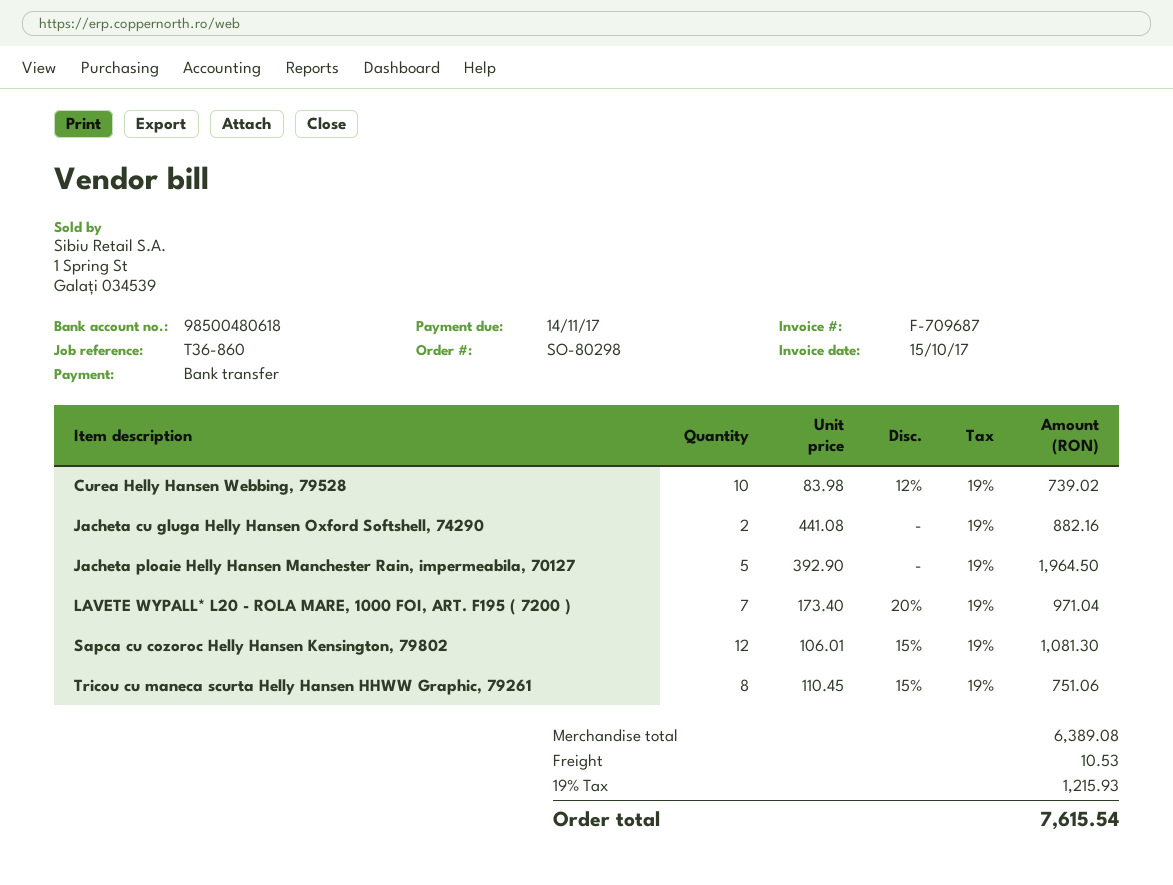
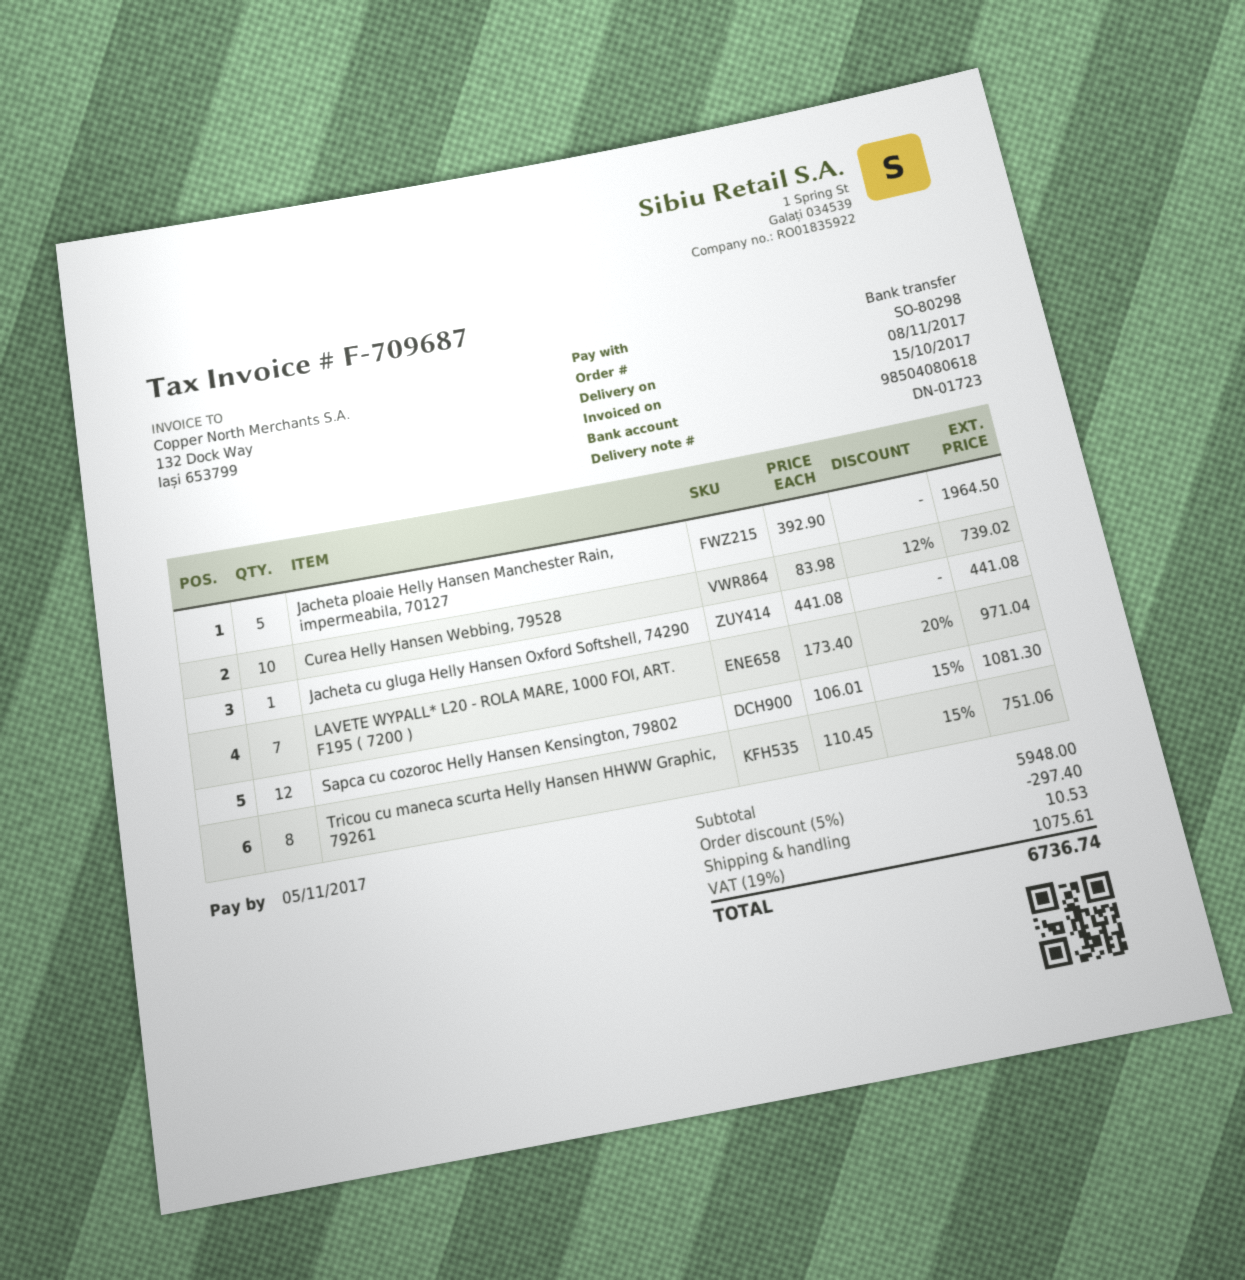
due date: 2017-11-14 -> 2017-11-05
bank account: 98500480618 -> 98504080618
Jacheta cu gluga Helly Hansen Oxford Softshell, 74290: 2 x 441.08 = 882.16 -> 1 x 441.08 = 441.08
subtotal: 6389.08 -> 5948.00
discount: none -> 5% = 297.40
tax: 19% = 1215.93 -> 19% = 1075.61
total: 7615.54 -> 6736.74

